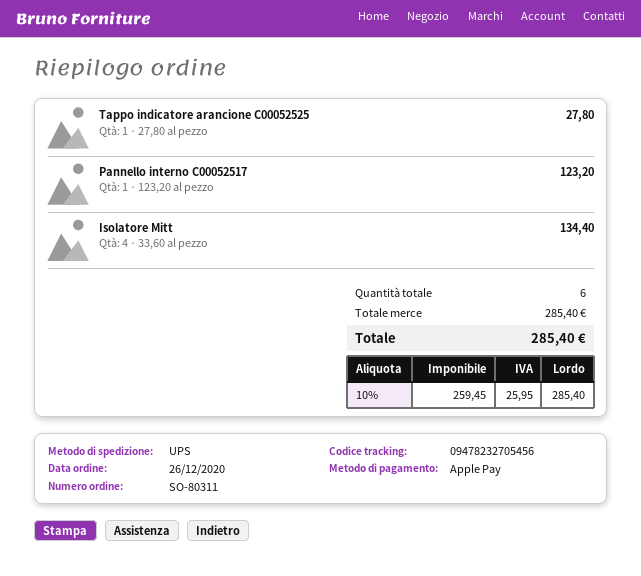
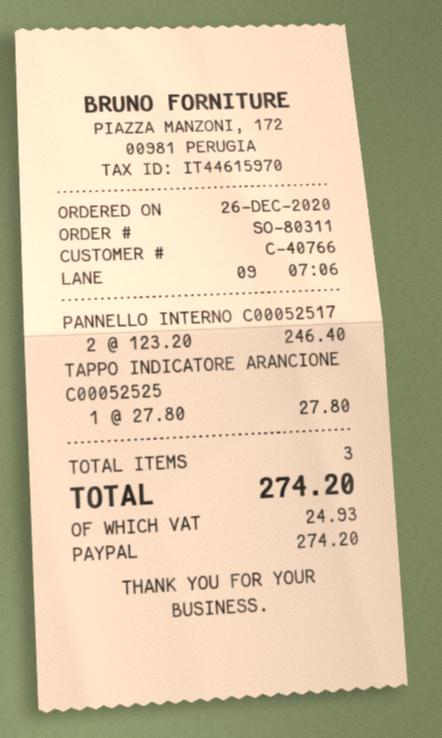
payment method: Apple Pay -> PayPal
Pannello interno C00052517: 1 x 123.20 = 123.20 -> 2 x 123.20 = 246.40
Isolatore Mitt: 4 x 33.60 = 134.40 -> none
total quantity: 6 -> 3
tax: 25.95 -> 24.93
total: 285.40 -> 274.20

